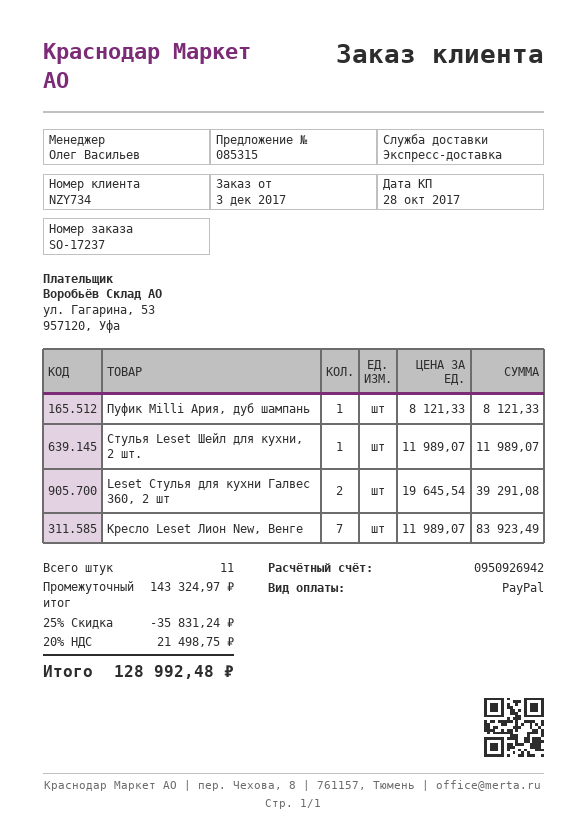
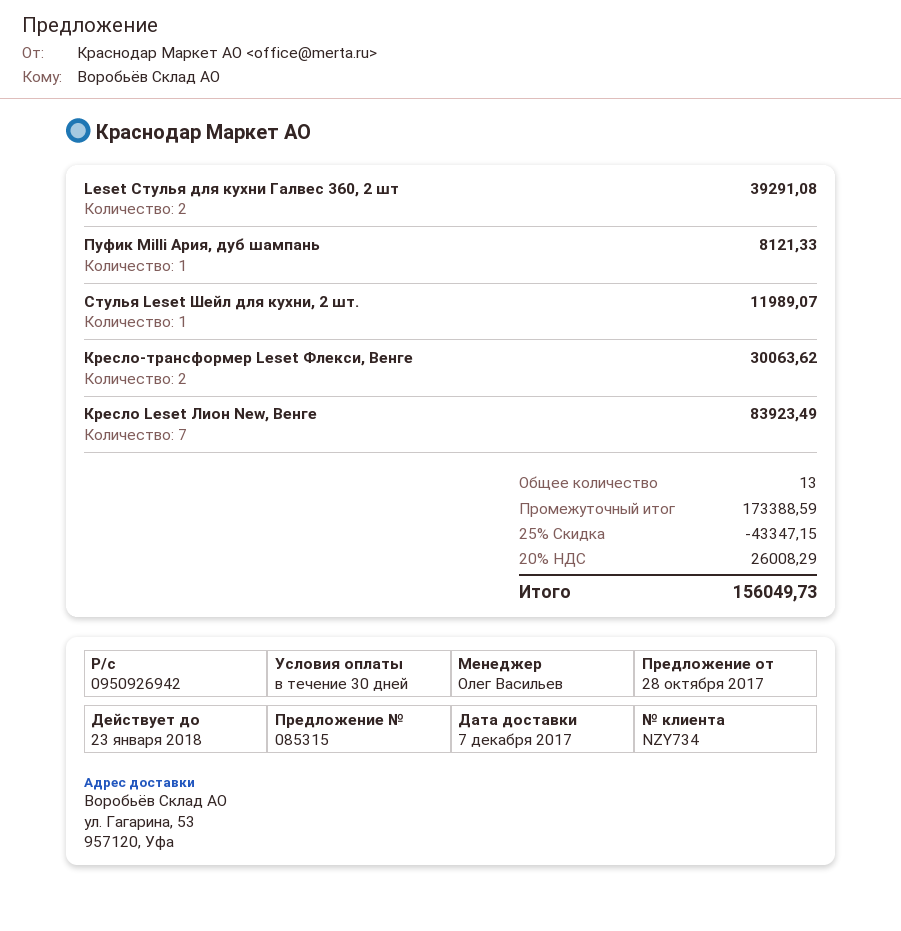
Кресло-трансформер Leset Флекси, Венге: none -> 2 for 30063.62
total quantity: 11 -> 13
subtotal: 143324.97 -> 173388.59
discount: 25% = 35831.24 -> 25% = 43347.15
tax: 20% = 21498.75 -> 20% = 26008.29
total: 128992.48 -> 156049.73

